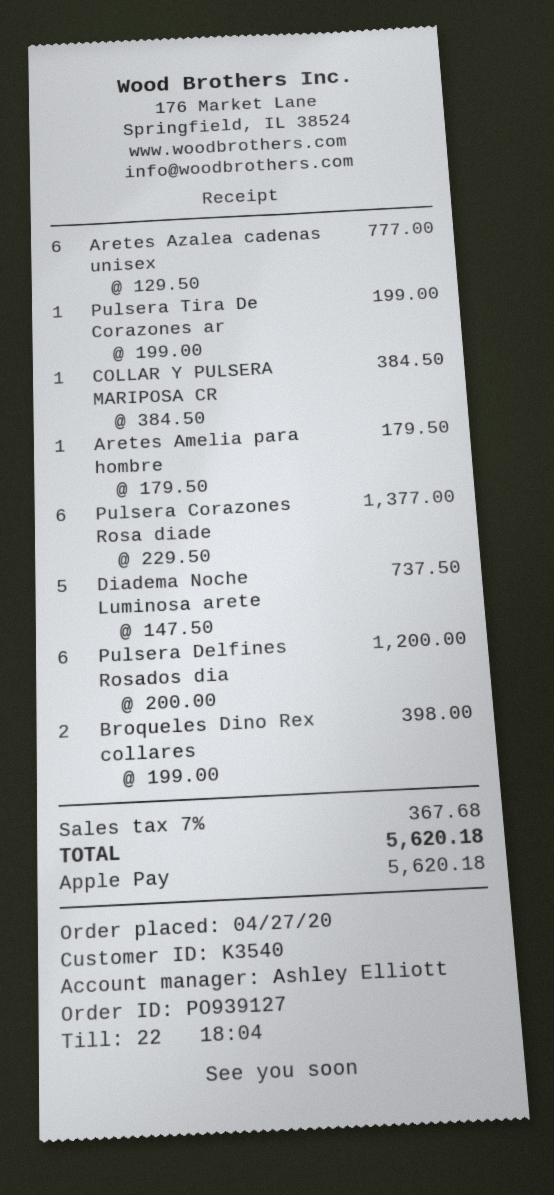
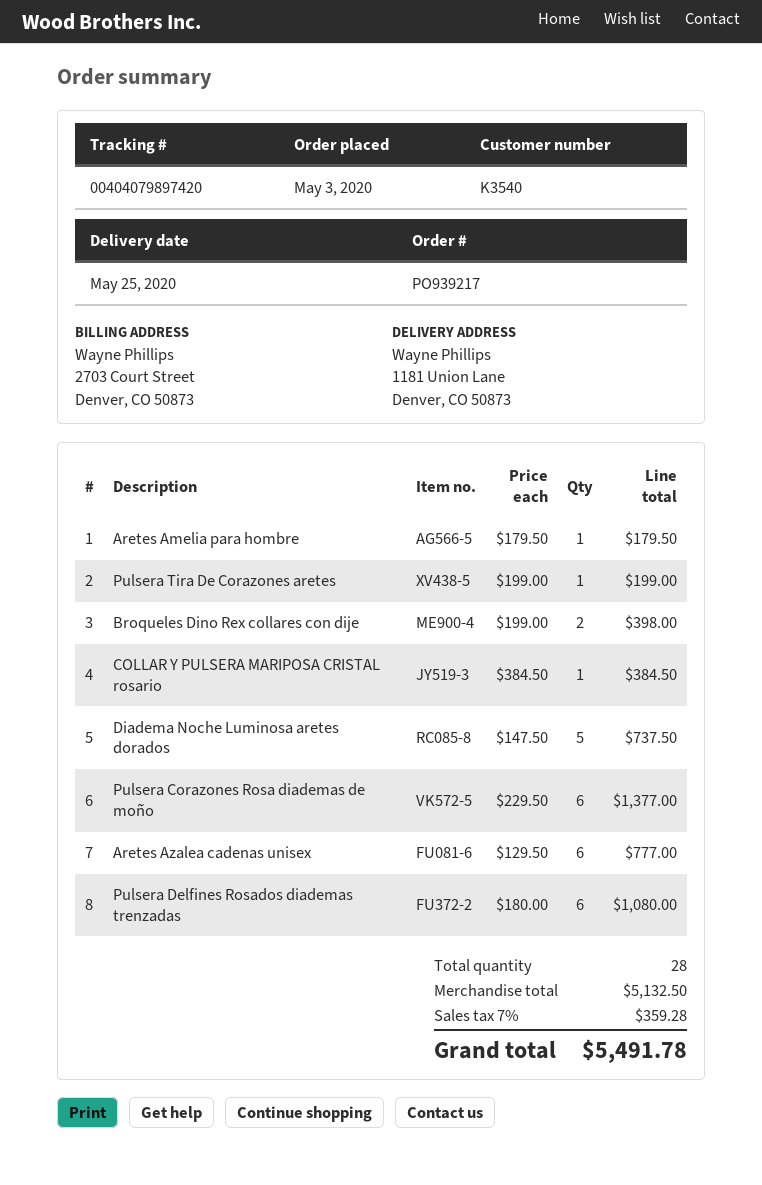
order number: PO939127 -> PO939217
order date: 2020-04-27 -> 2020-05-03
Pulsera Delfines Rosados dia: 6 x 200.00 = 1200.00 -> 6 x 180.00 = 1080.00
tax: 7% = 367.68 -> 7% = 359.28
total: 5620.18 -> 5491.78

